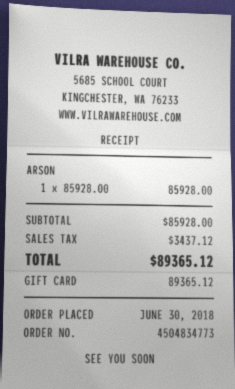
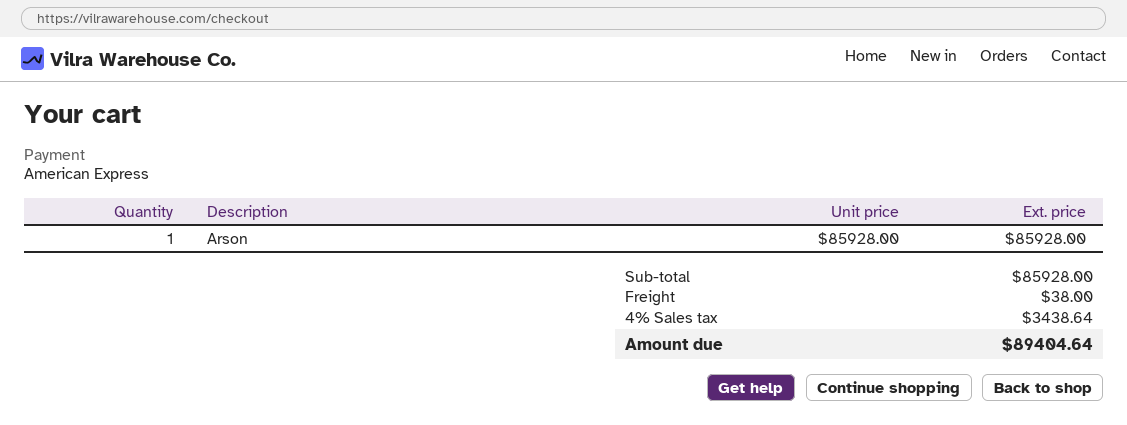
payment method: gift card -> American Express
shipping: none -> 38.00
tax: 3437.12 -> 3438.64
total: 89365.12 -> 89404.64

